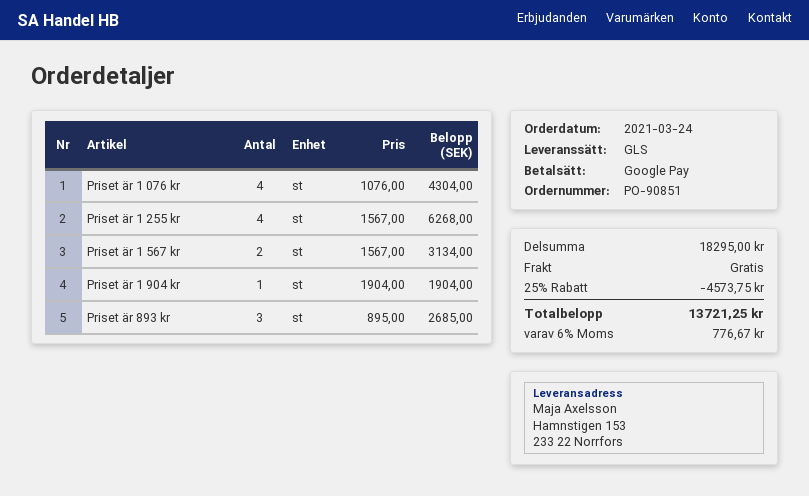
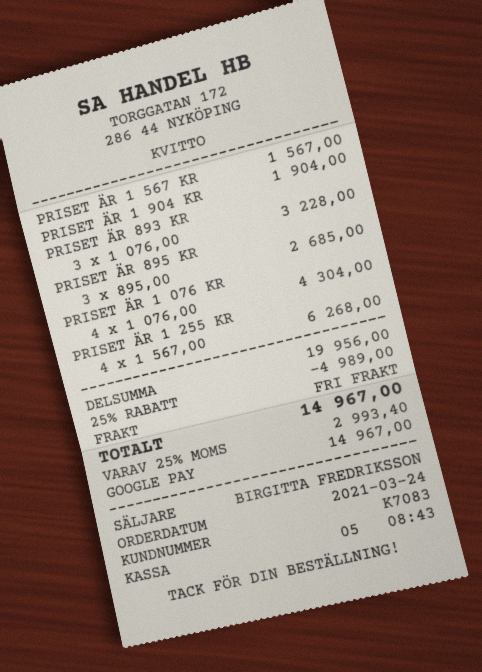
Priset är 1 567 kr: 2 x 1567.00 = 3134.00 -> 1 x 1567.00 = 1567.00
Priset är 893 kr: 3 x 895.00 = 2685.00 -> 3 x 1076.00 = 3228.00
PRISET ÄR 895 KR: none -> 3 x 895.00 = 2685.00
subtotal: 18295.00 -> 19956.00
discount: 25% = 4573.75 -> 25% = 4989.00
tax: 6% = 776.67 -> 25% = 2993.40
total: 13721.25 -> 14967.00

